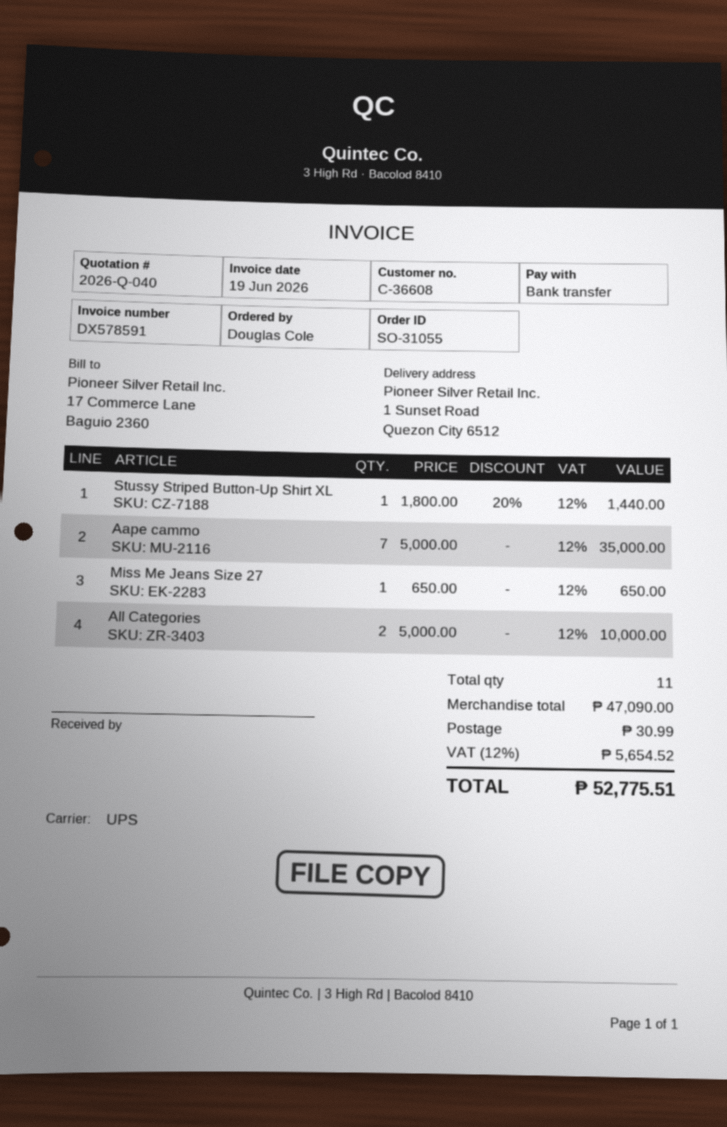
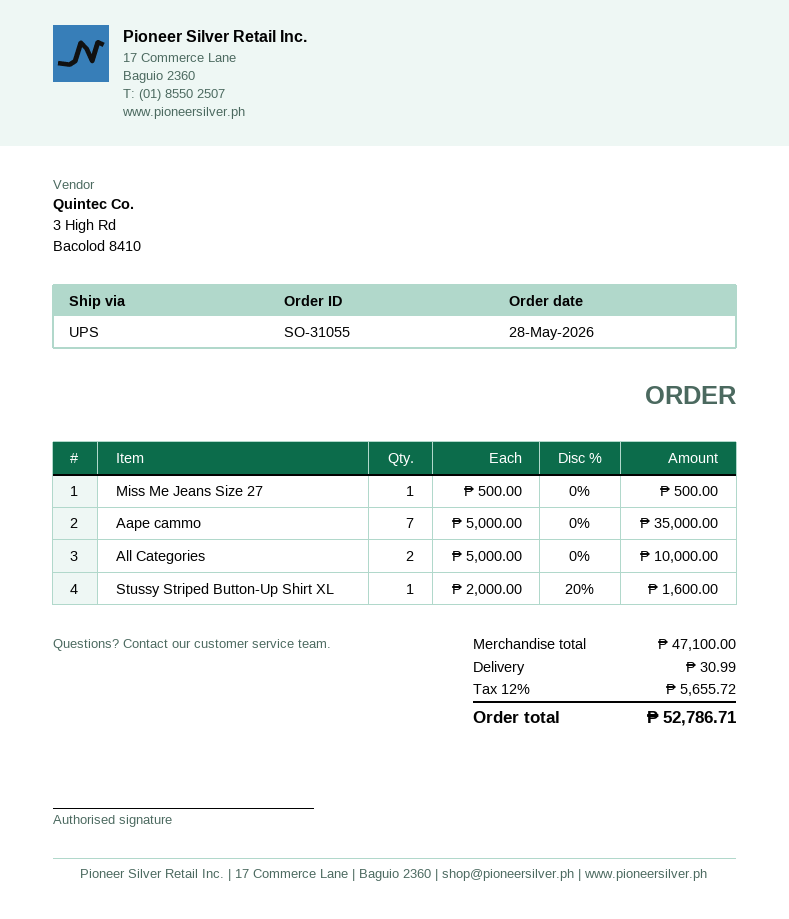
Stussy Striped Button-Up Shirt XL: 1 x 1800.00 - 20% = 1440.00 -> 1 x 2000.00 - 20% = 1600.00
Miss Me Jeans Size 27: 1 x 650.00 = 650.00 -> 1 x 500.00 = 500.00
subtotal: 47090.00 -> 47100.00
tax: 12% = 5654.52 -> 12% = 5655.72
total: 52775.51 -> 52786.71

